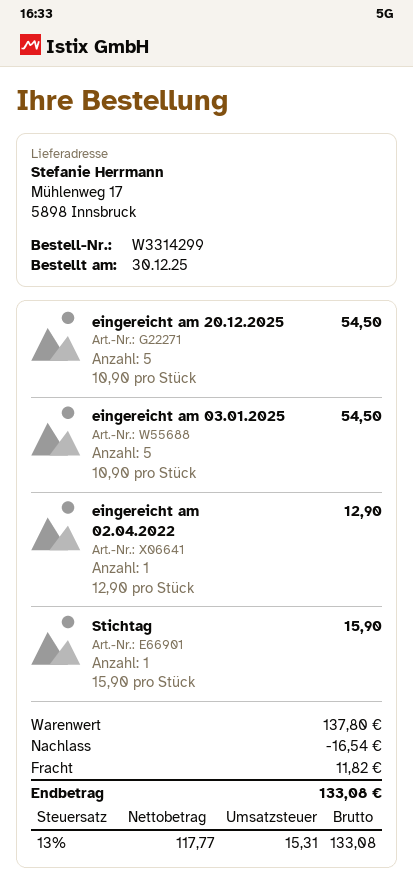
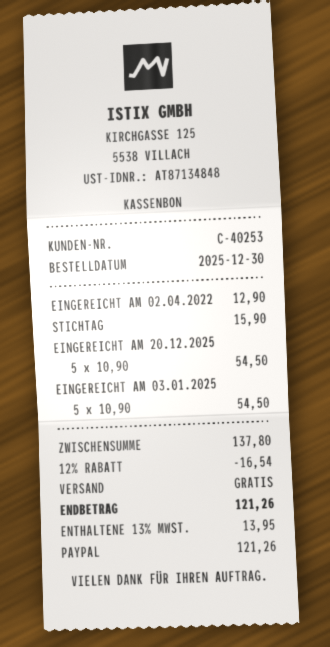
shipping: 11.82 -> 0.00
tax: 13% = 15.31 -> 13% = 13.95
total: 133.08 -> 121.26

